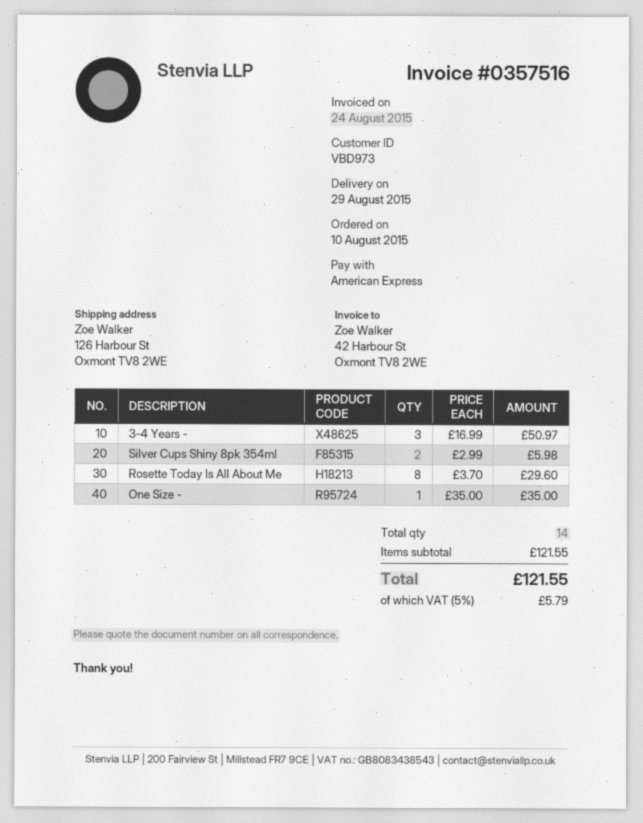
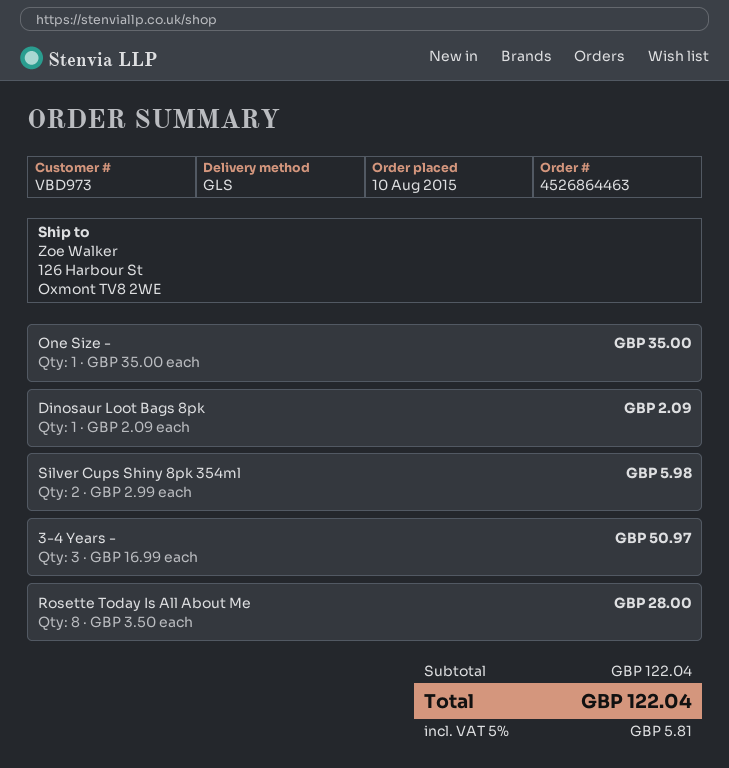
Rosette Today Is All About Me: 8 x 3.70 = 29.60 -> 8 x 3.50 = 28.00
Dinosaur Loot Bags 8pk: none -> 1 x 2.09 = 2.09
subtotal: 121.55 -> 122.04
tax: 5% = 5.79 -> 5% = 5.81
total: 121.55 -> 122.04

